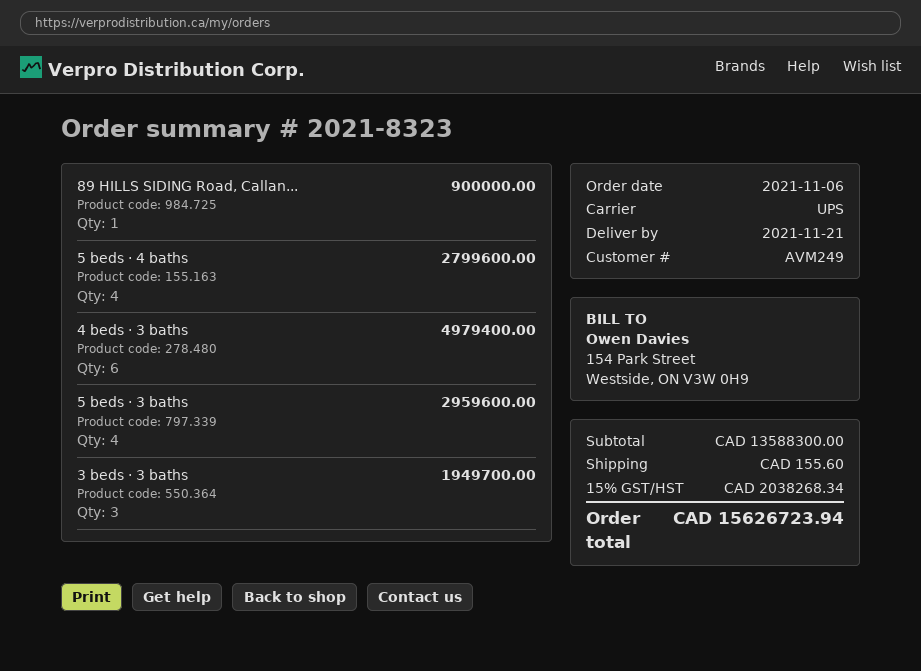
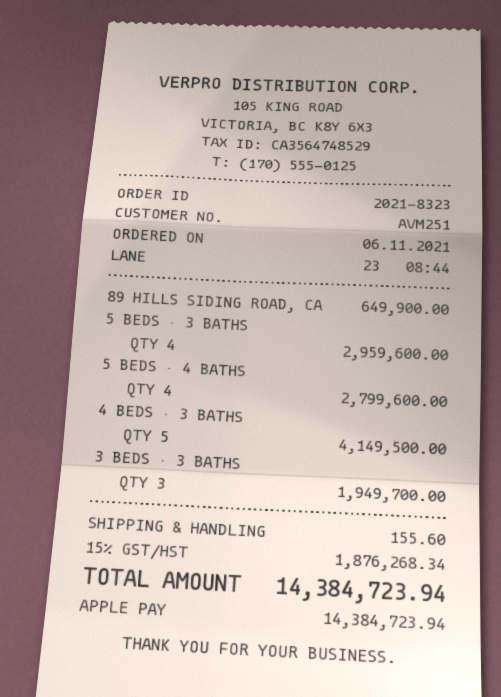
customer number: AVM249 -> AVM251
89 HILLS SIDING Road, Callan...: 1 for 900000.00 -> 1 for 649900.00
4 beds · 3 baths: 6 for 4979400.00 -> 5 for 4149500.00
tax: 15% = 2038268.34 -> 15% = 1876268.34
total: 15626723.94 -> 14384723.94

